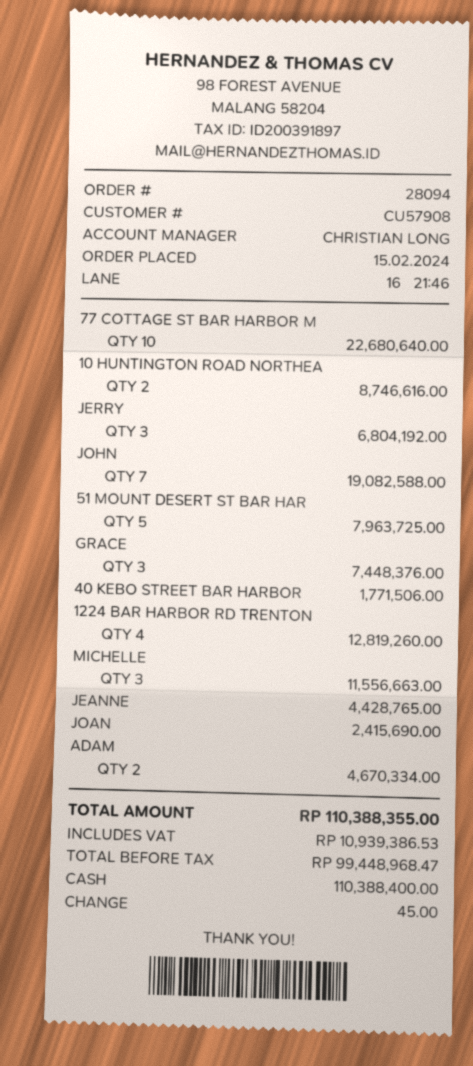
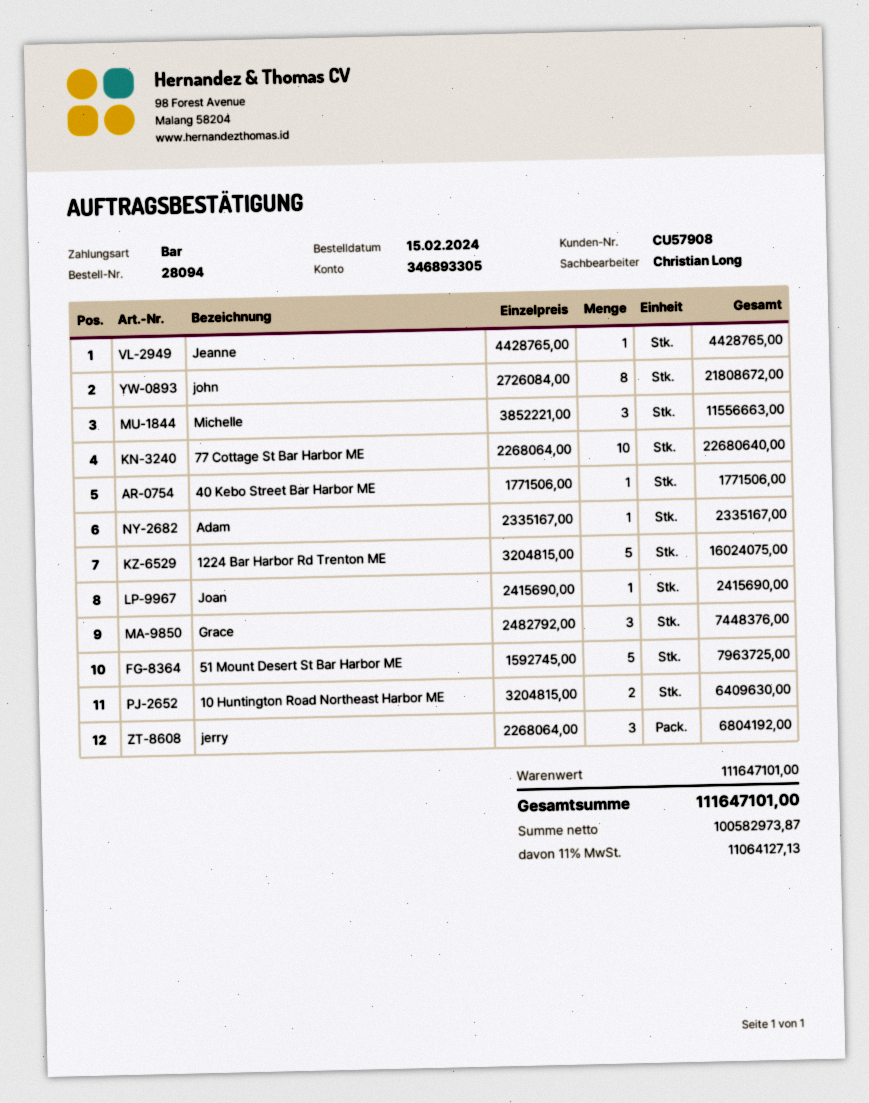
10 HUNTINGTON ROAD NORTHEA: 2 for 8746616.00 -> 2 for 6409630.00
JOHN: 7 for 19082588.00 -> 8 for 21808672.00
1224 BAR HARBOR RD TRENTON: 4 for 12819260.00 -> 5 for 16024075.00
ADAM: 2 for 4670334.00 -> 1 for 2335167.00
net: 99448968.47 -> 100582973.87
tax: 10939386.53 -> 11064127.13
total: 110388355.00 -> 111647101.00

